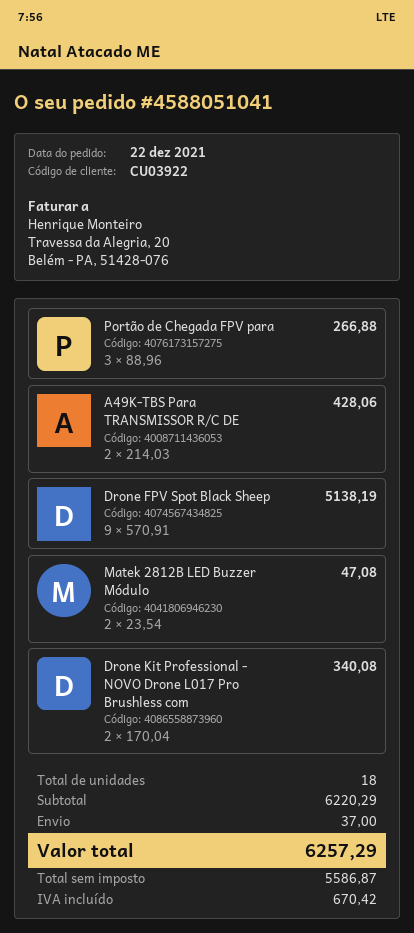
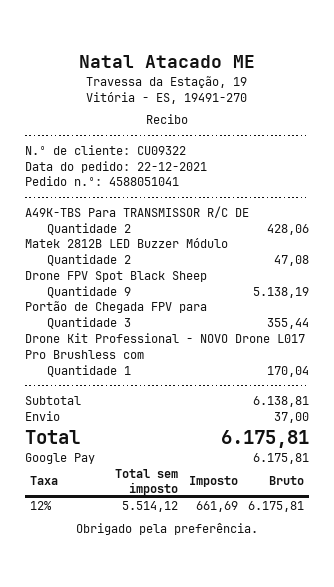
customer number: CU03922 -> CU09322
Portão de Chegada FPV para: 3 for 266.88 -> 3 for 355.44
Drone Kit Professional - NOVO Drone L017 Pro Brushless com: 2 for 340.08 -> 1 for 170.04
subtotal: 6220.29 -> 6138.81
net: 5586.87 -> 5514.12
tax: 670.42 -> 661.69
total: 6257.29 -> 6175.81

